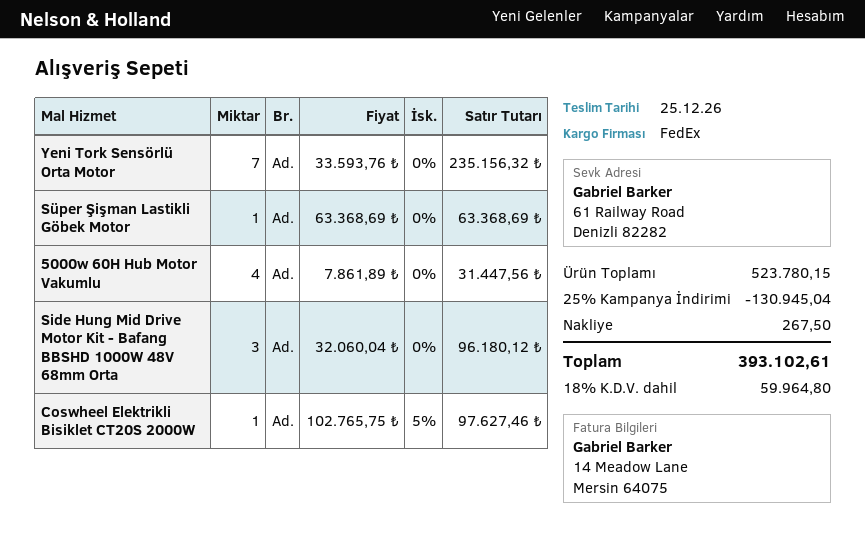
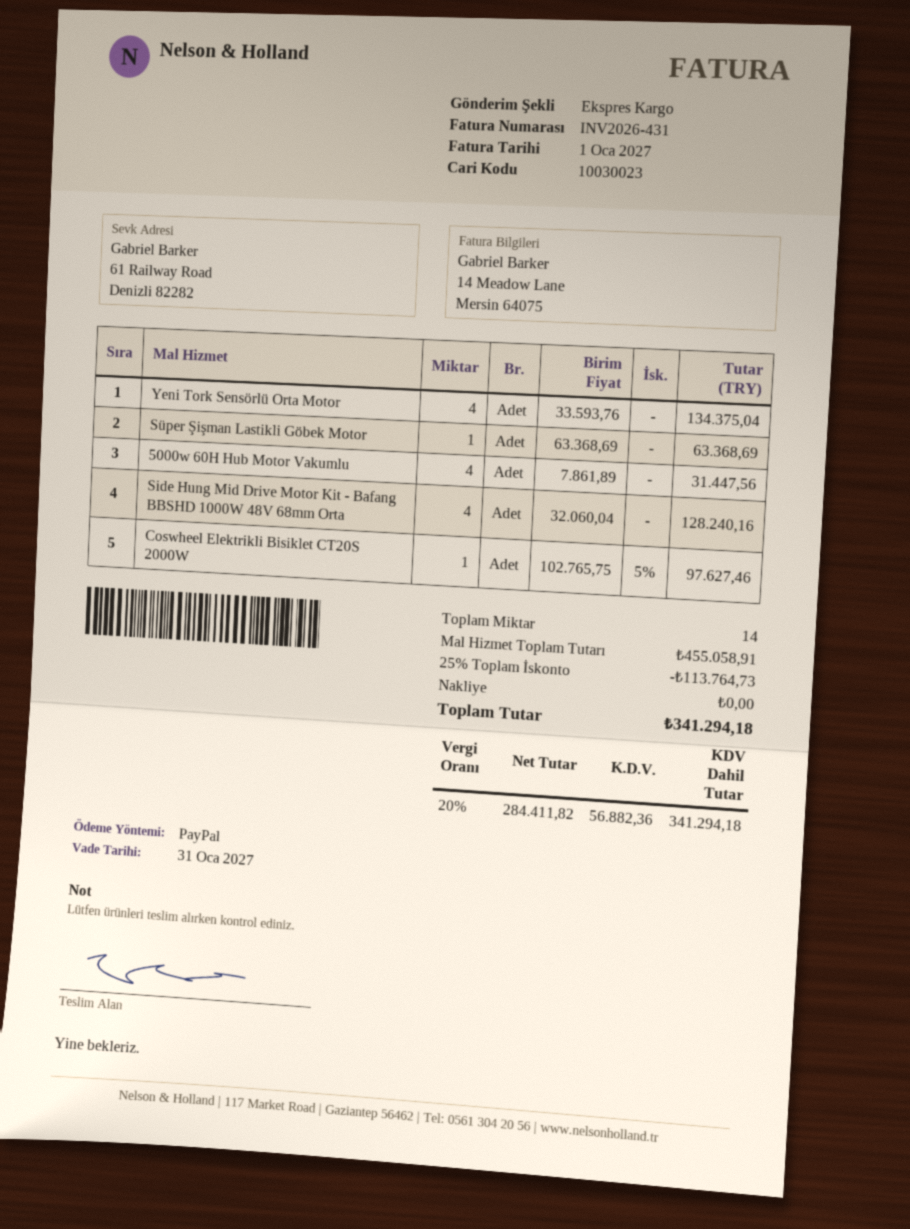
shipping method: FedEx -> express
Yeni Tork Sensörlü Orta Motor: 7 x 33593.76 = 235156.32 -> 4 x 33593.76 = 134375.04
Side Hung Mid Drive Motor Kit - Bafang BBSHD 1000W 48V 68mm Orta: 3 x 32060.04 = 96180.12 -> 4 x 32060.04 = 128240.16
subtotal: 523780.15 -> 455058.91
discount: 25% = 130945.04 -> 25% = 113764.73
shipping: 267.50 -> 0.00
tax: 18% = 59964.80 -> 20% = 56882.36
total: 393102.61 -> 341294.18

